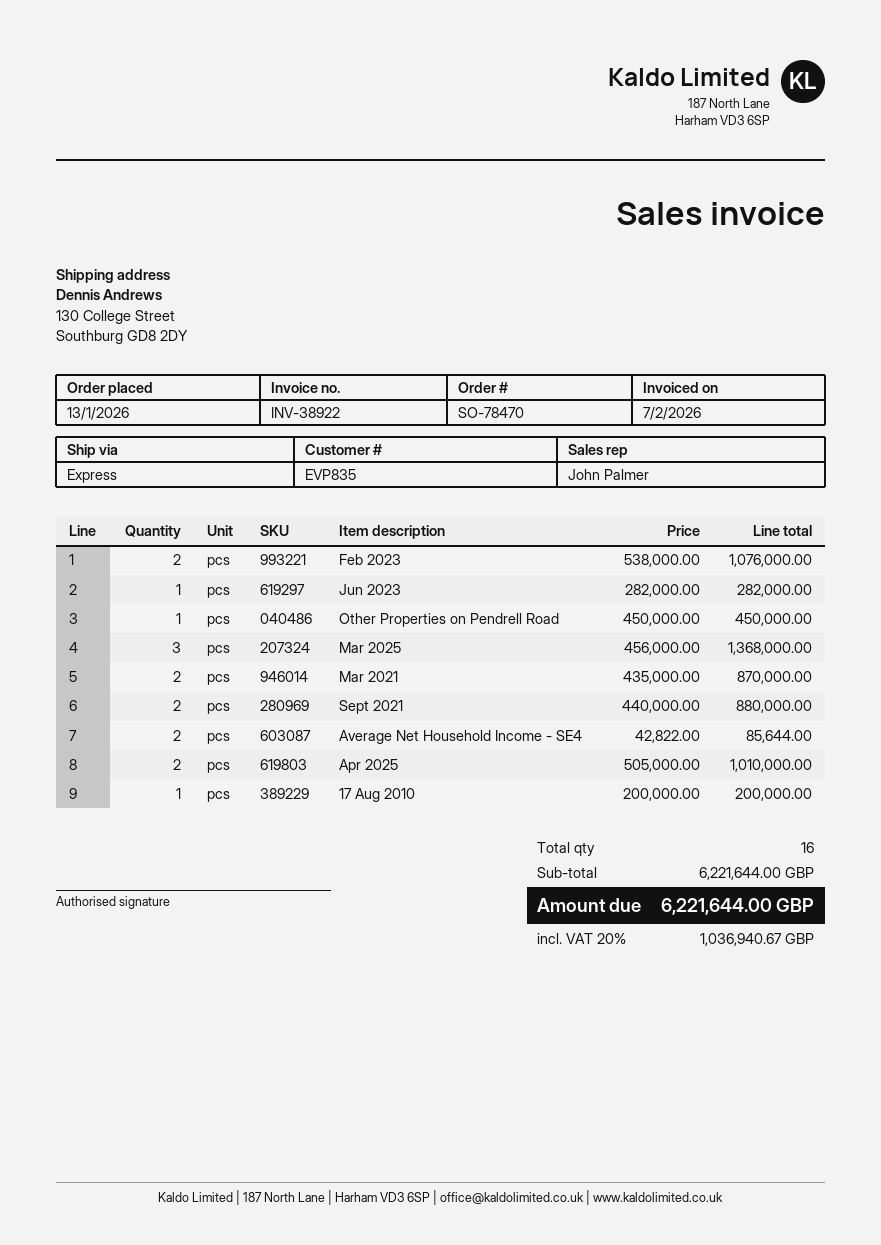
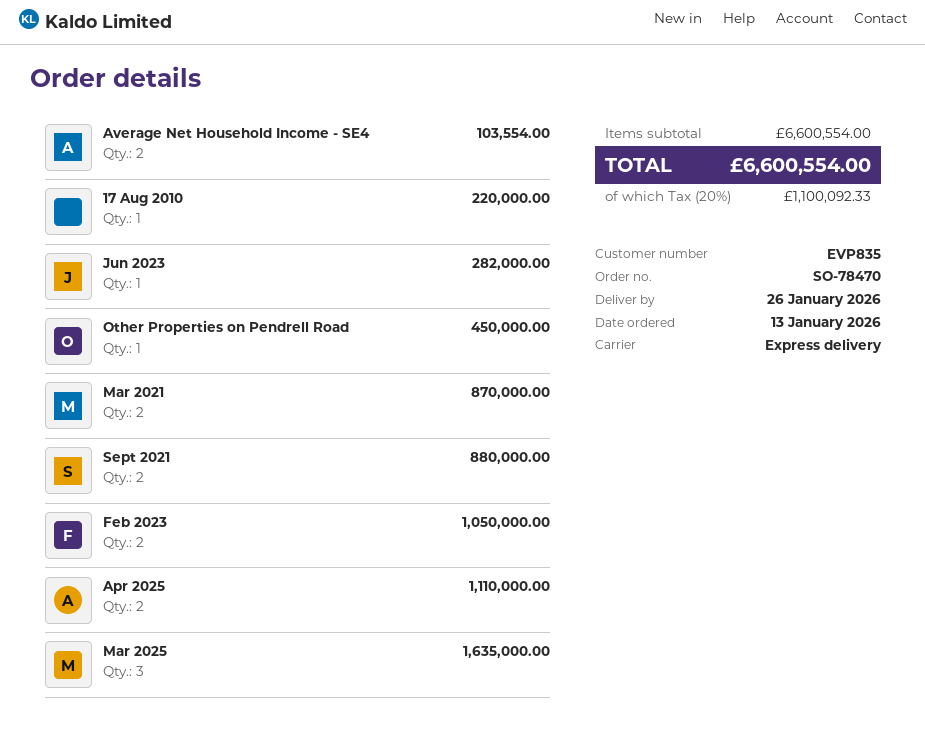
Feb 2023: 2 for 1076000.00 -> 2 for 1050000.00
Mar 2025: 3 for 1368000.00 -> 3 for 1635000.00
Average Net Household Income - SE4: 2 for 85644.00 -> 2 for 103554.00
Apr 2025: 2 for 1010000.00 -> 2 for 1110000.00
17 Aug 2010: 1 for 200000.00 -> 1 for 220000.00
subtotal: 6221644.00 -> 6600554.00
tax: 20% = 1036940.67 -> 20% = 1100092.33
total: 6221644.00 -> 6600554.00

